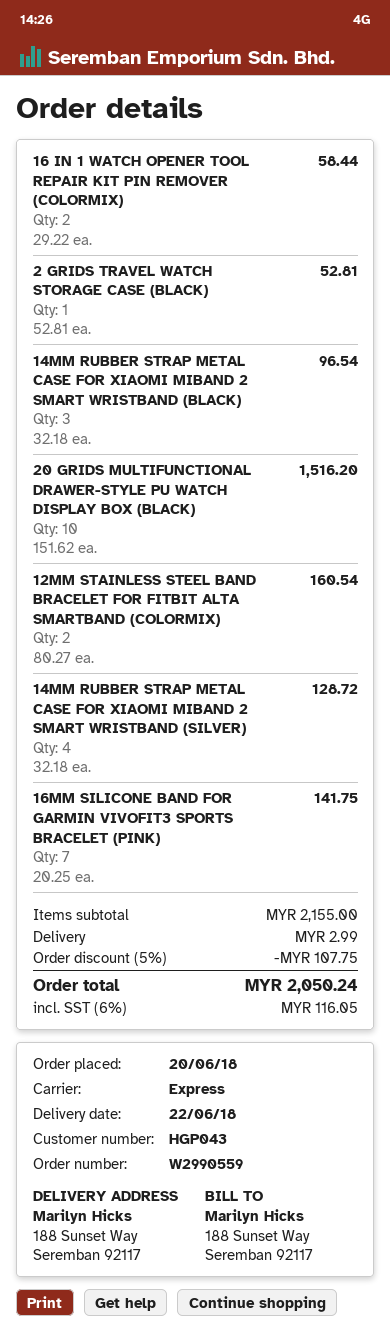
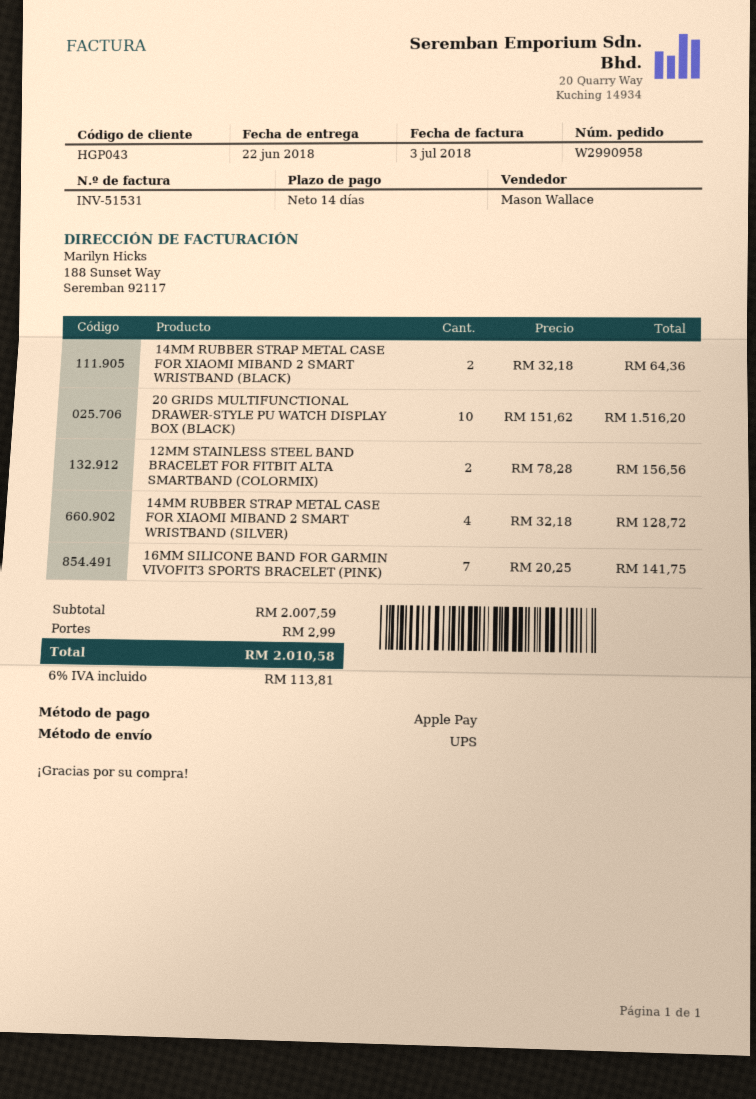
order number: W2990559 -> W2990958
shipping method: express -> UPS
16 IN 1 WATCH OPENER TOOL REPAIR KIT PIN REMOVER (COLORMIX): 2 x 29.22 = 58.44 -> none
2 GRIDS TRAVEL WATCH STORAGE CASE (BLACK): 1 x 52.81 = 52.81 -> none
14MM RUBBER STRAP METAL CASE FOR XIAOMI MIBAND 2 SMART WRISTBAND (BLACK): 3 x 32.18 = 96.54 -> 2 x 32.18 = 64.36
12MM STAINLESS STEEL BAND BRACELET FOR FITBIT ALTA SMARTBAND (COLORMIX): 2 x 80.27 = 160.54 -> 2 x 78.28 = 156.56
subtotal: 2155.00 -> 2007.59
discount: 5% = 107.75 -> none
tax: 6% = 116.05 -> 6% = 113.81
total: 2050.24 -> 2010.58

